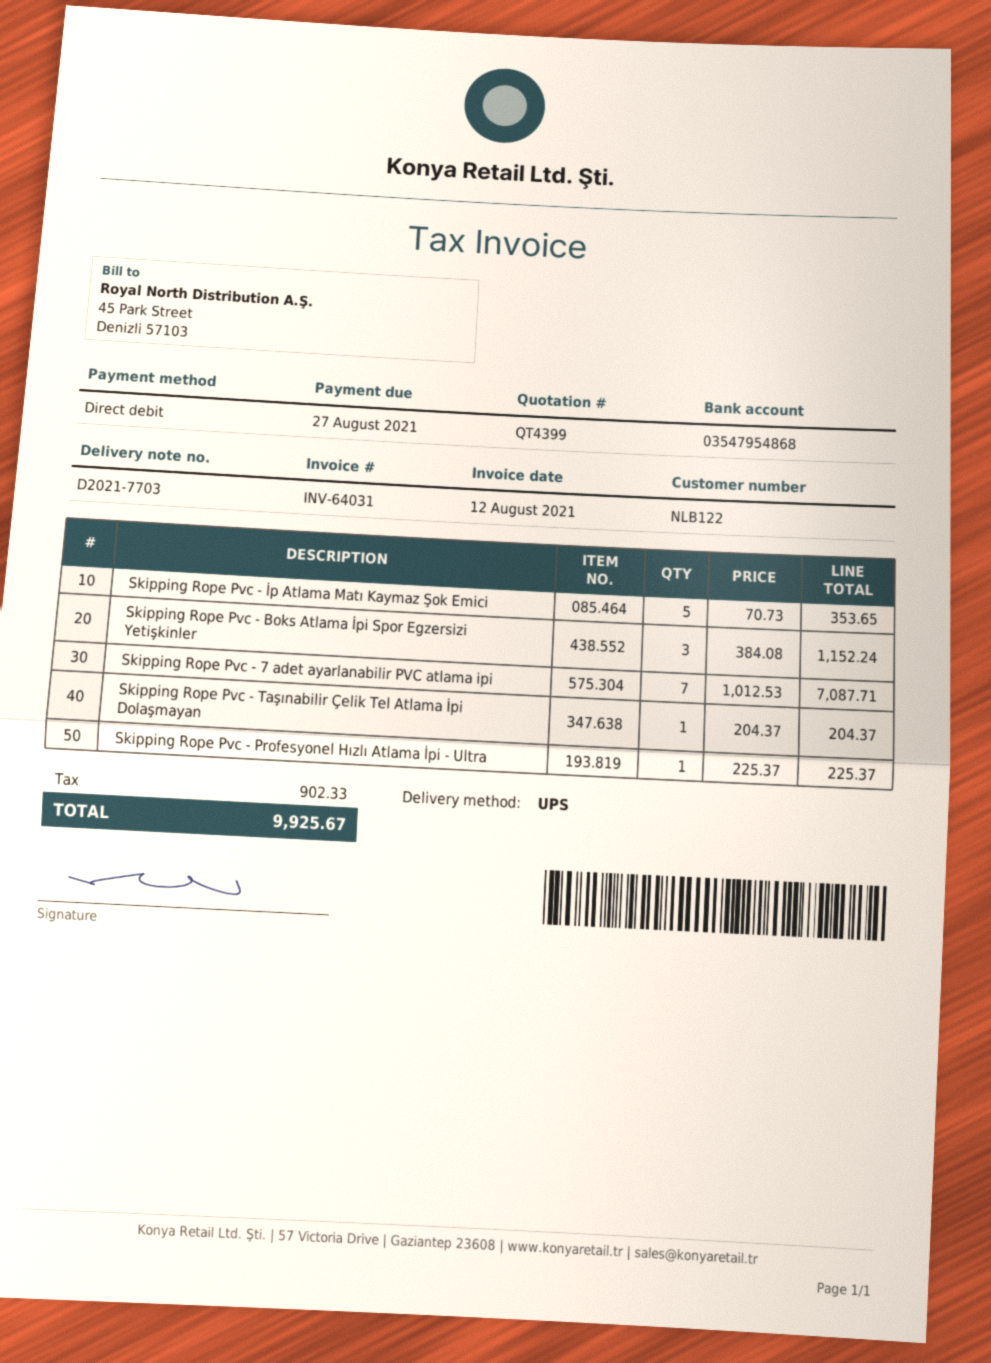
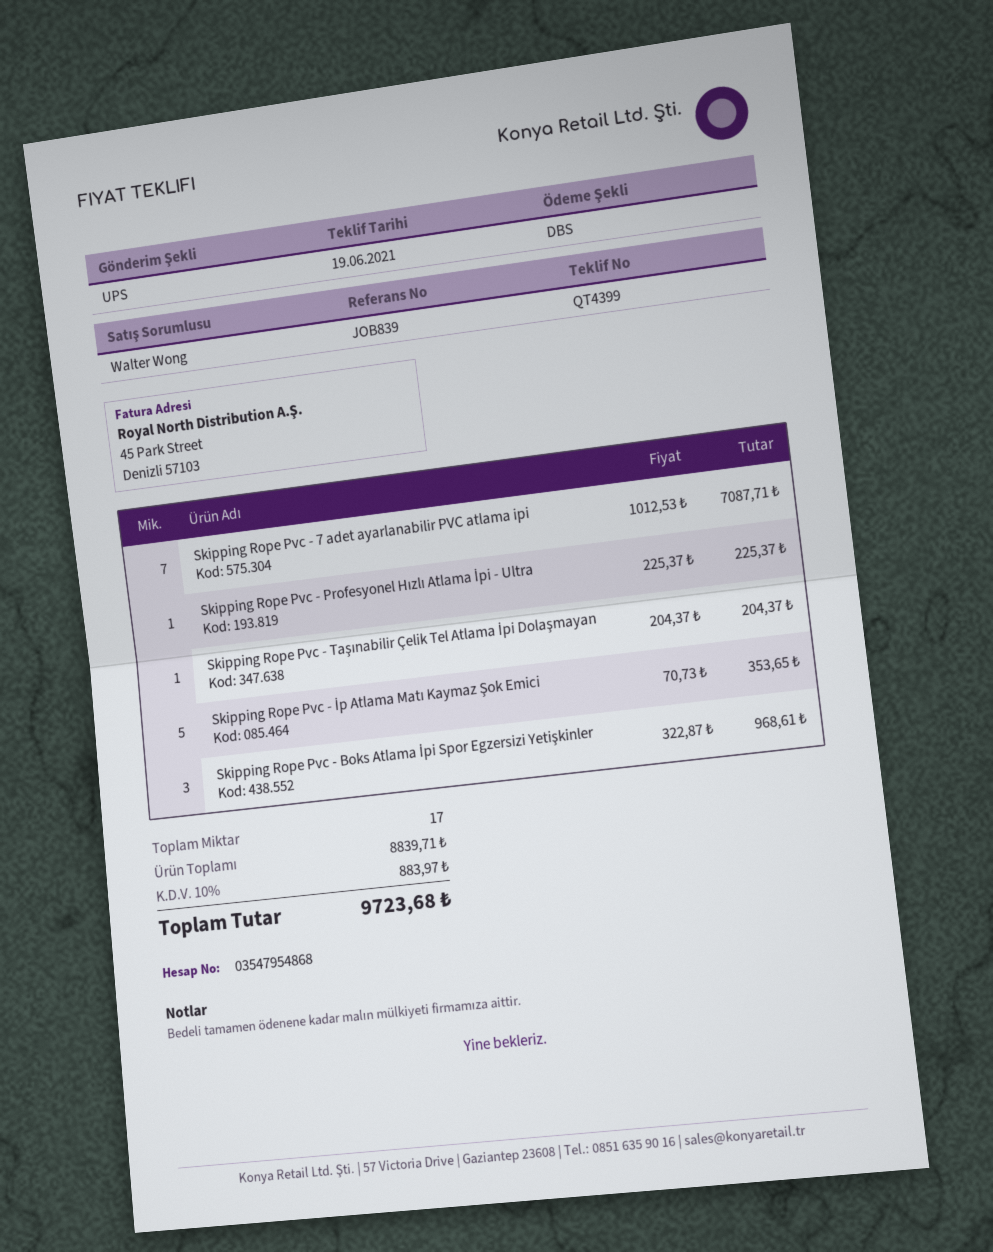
Skipping Rope Pvc - Boks Atlama İpi Spor Egzersizi Yetişkinler: 3 x 384.08 = 1152.24 -> 3 x 322.87 = 968.61
tax: 902.33 -> 883.97
total: 9925.67 -> 9723.68

